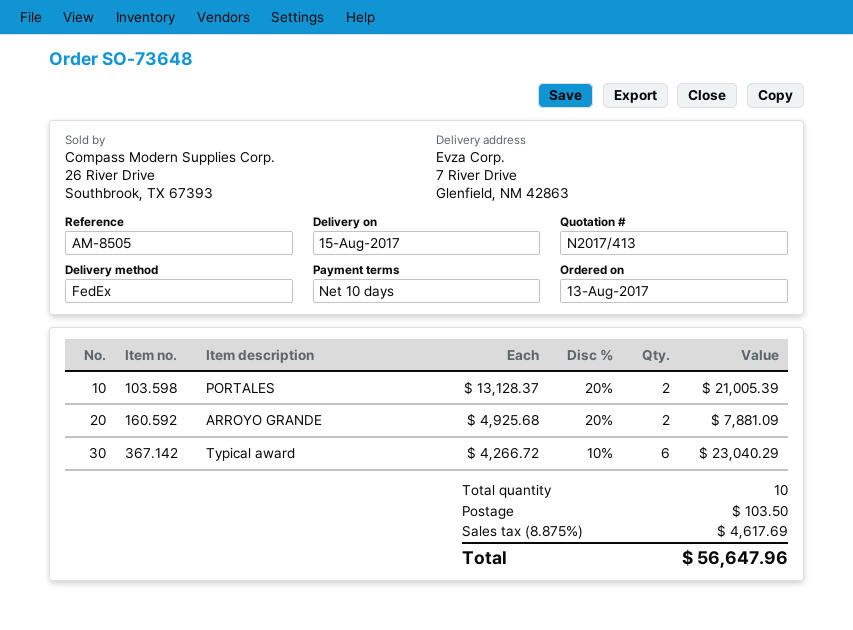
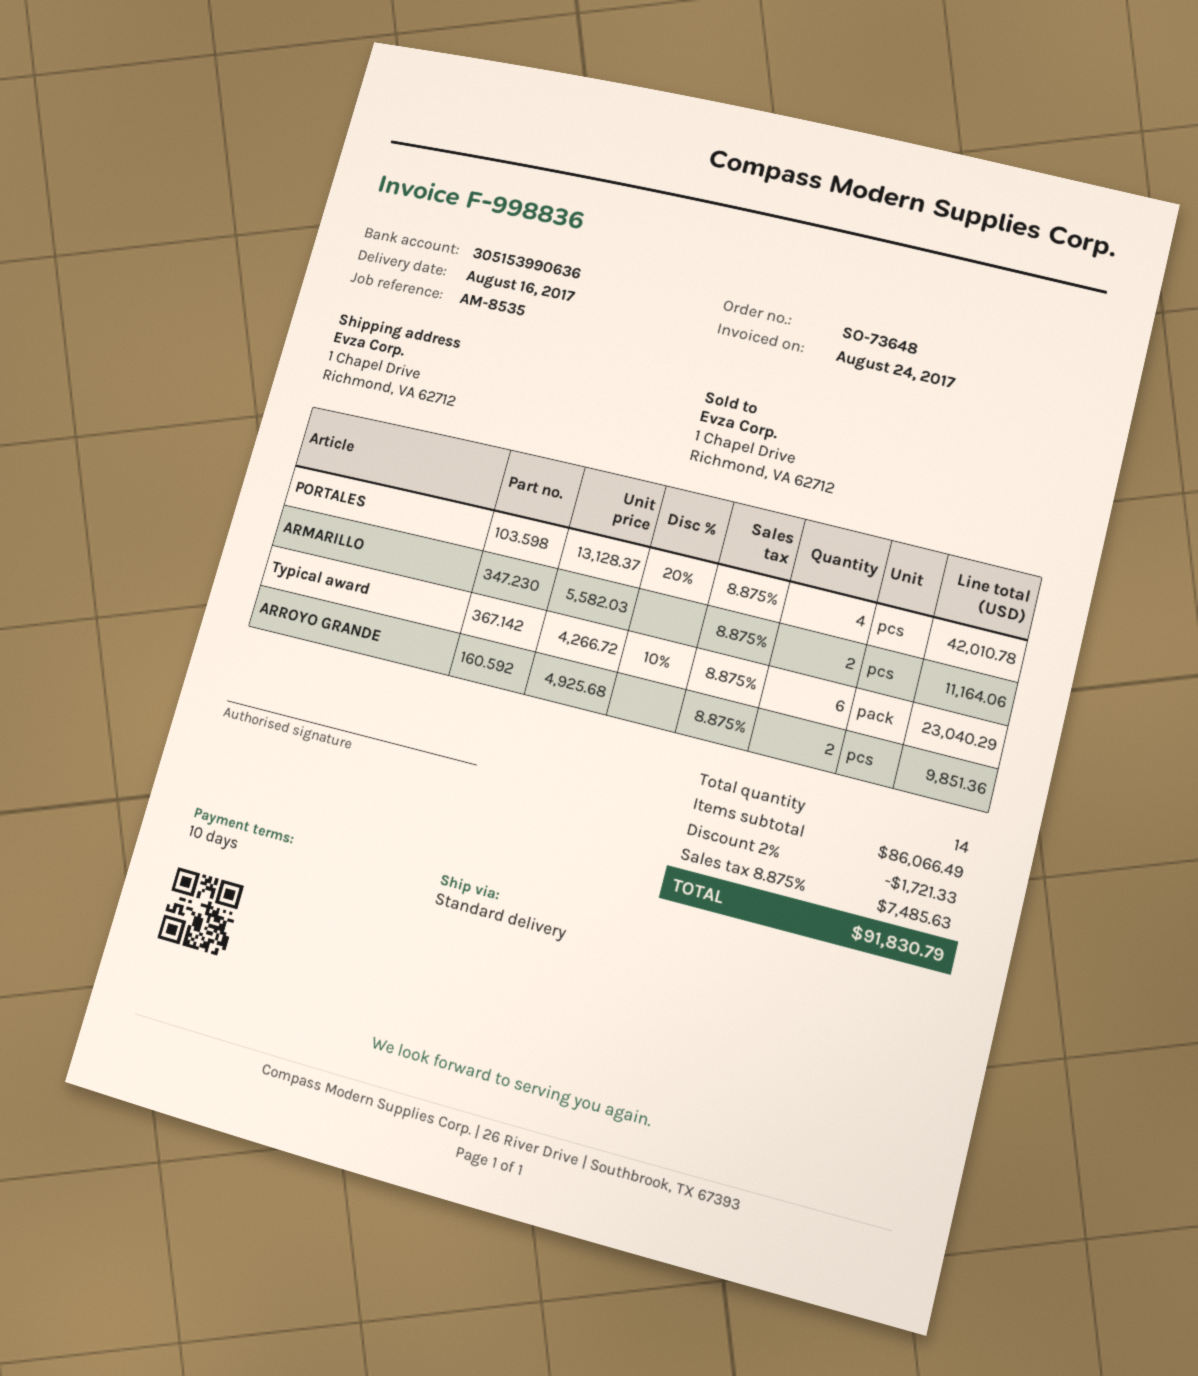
delivery date: 2017-08-15 -> 2017-08-16
reference: AM-8505 -> AM-8535
shipping method: FedEx -> standard
ship to: 7 River Drive, Glenfield, NM 42863 -> 1 Chapel Drive, Richmond, VA 62712
PORTALES: 2 x 13128.37 - 20% = 21005.39 -> 4 x 13128.37 - 20% = 42010.78
ARROYO GRANDE: 2 x 4925.68 - 20% = 7881.09 -> 2 x 4925.68 = 9851.36
ARMARILLO: none -> 2 x 5582.03 = 11164.06
total quantity: 10 -> 14
discount: none -> 2% = 1721.33
shipping: 103.50 -> none
tax: 8.875% = 4617.69 -> 8.875% = 7485.63
total: 56647.96 -> 91830.79

